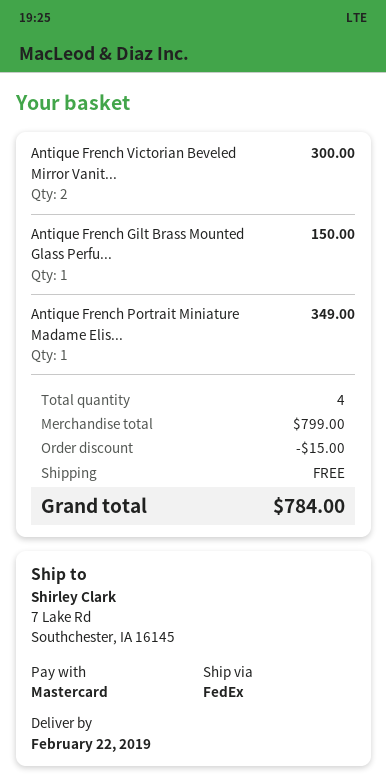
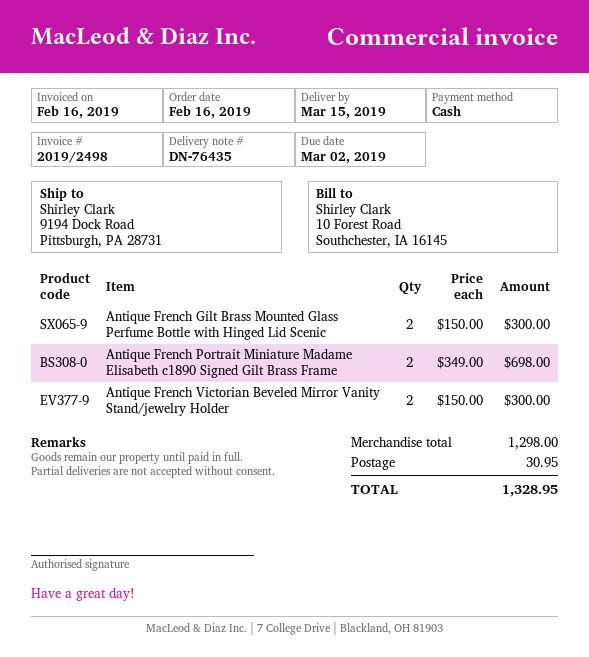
delivery date: 2019-02-22 -> 2019-03-15
payment method: Mastercard -> cash
ship to: 7 Lake Rd, Southchester, IA 16145 -> 9194 Dock Road, Pittsburgh, PA 28731
Antique French Gilt Brass Mounted Glass Perfu...: 1 for 150.00 -> 2 for 300.00
Antique French Portrait Miniature Madame Elis...: 1 for 349.00 -> 2 for 698.00
subtotal: 799.00 -> 1298.00
discount: 15.00 -> none
shipping: 0.00 -> 30.95
total: 784.00 -> 1328.95

